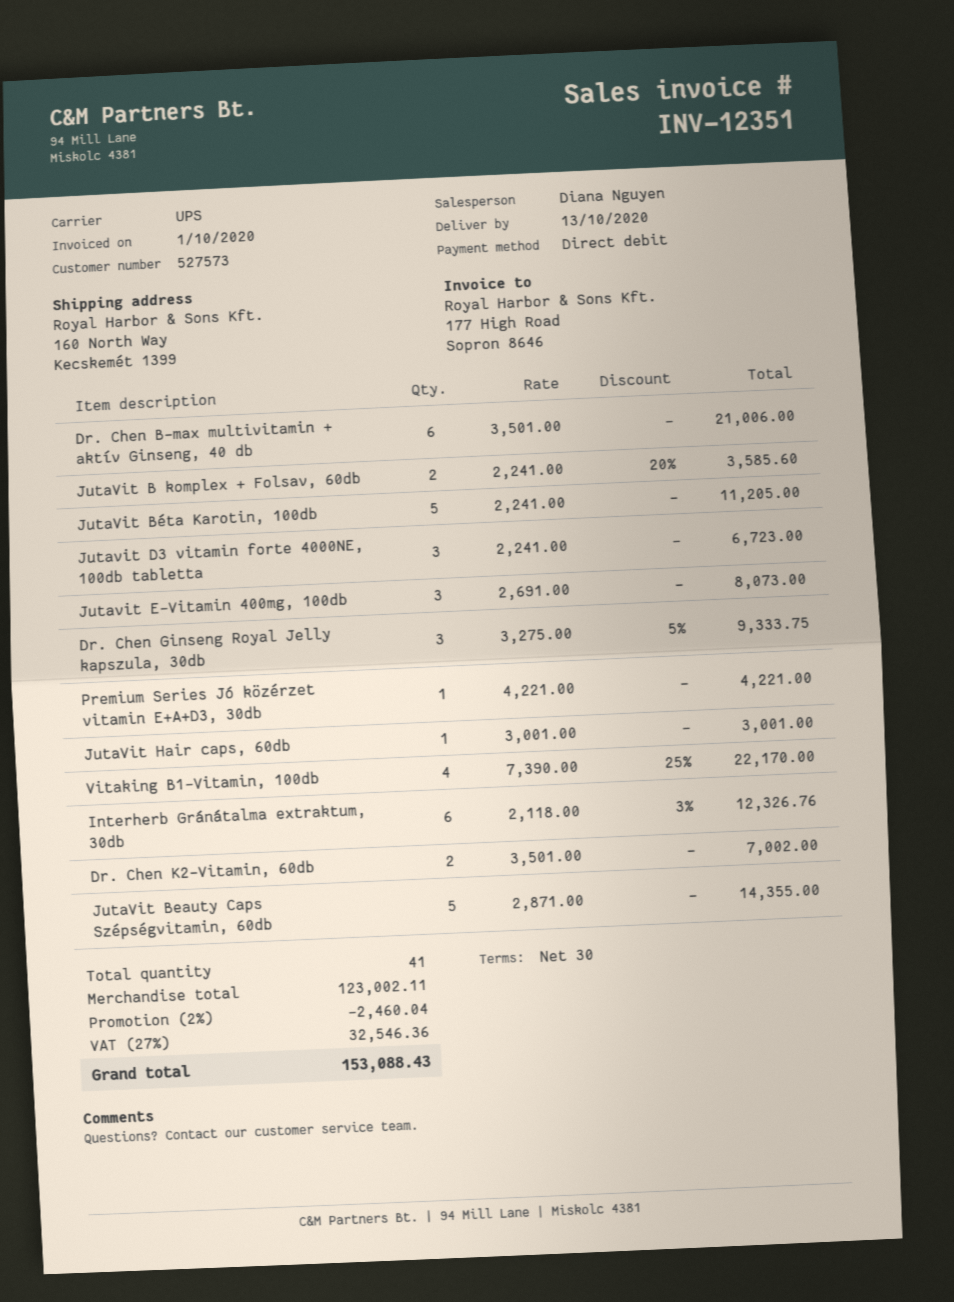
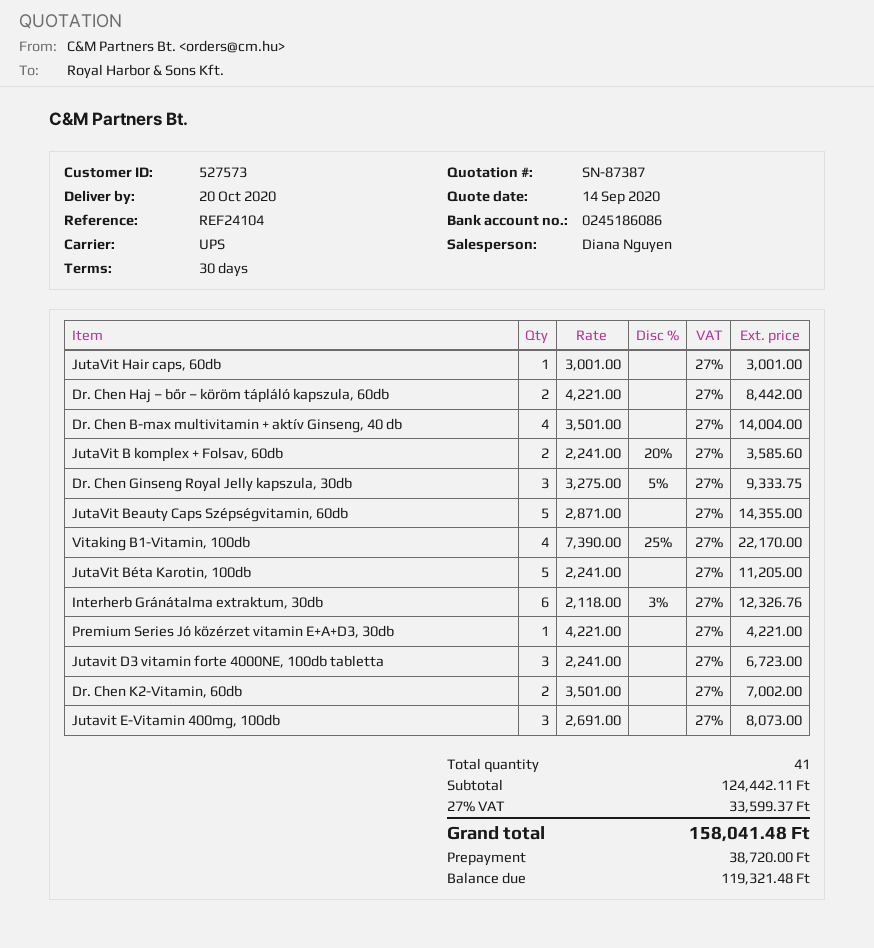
delivery date: 2020-10-13 -> 2020-10-20
Dr. Chen B-max multivitamin + aktív Ginseng, 40 db: 6 x 3501.00 = 21006.00 -> 4 x 3501.00 = 14004.00
Dr. Chen Haj – bőr – köröm tápláló kapszula, 60db: none -> 2 x 4221.00 = 8442.00
subtotal: 123002.11 -> 124442.11
discount: 2% = 2460.04 -> none
tax: 27% = 32546.36 -> 27% = 33599.37
total: 153088.43 -> 158041.48

